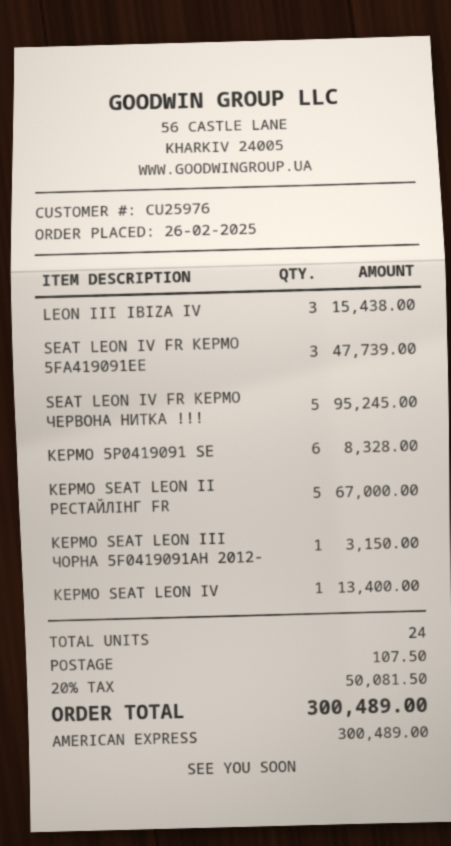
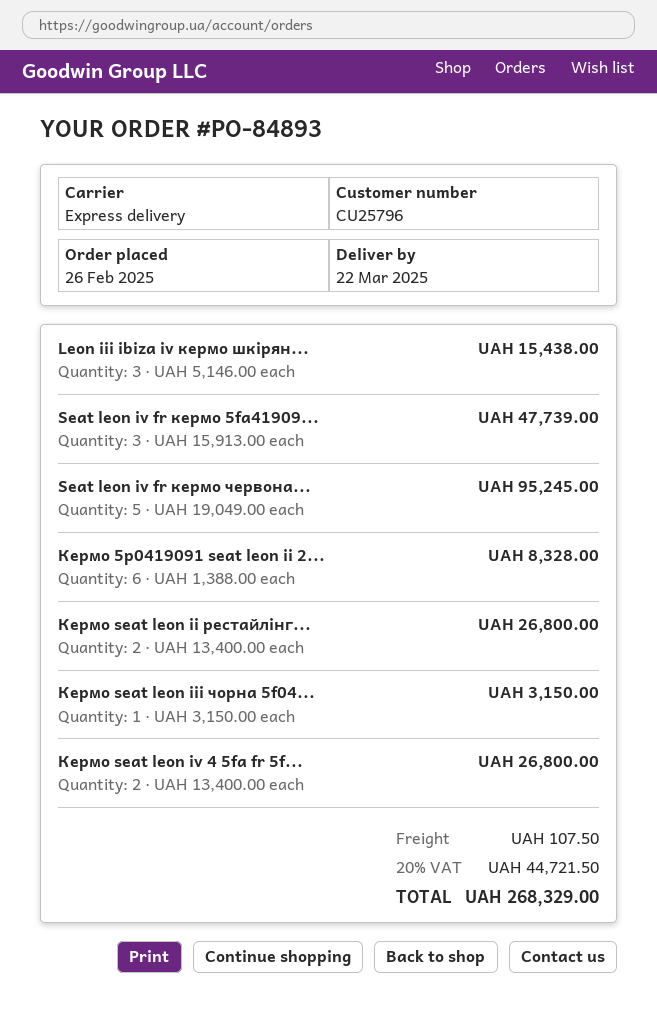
customer number: CU25976 -> CU25796
КЕРМО SEAT LEON II РЕСТАЙЛІНГ FR: 5 for 67000.00 -> 2 for 26800.00
КЕРМО SEAT LEON IV: 1 for 13400.00 -> 2 for 26800.00
tax: 20% = 50081.50 -> 20% = 44721.50
total: 300489.00 -> 268329.00

